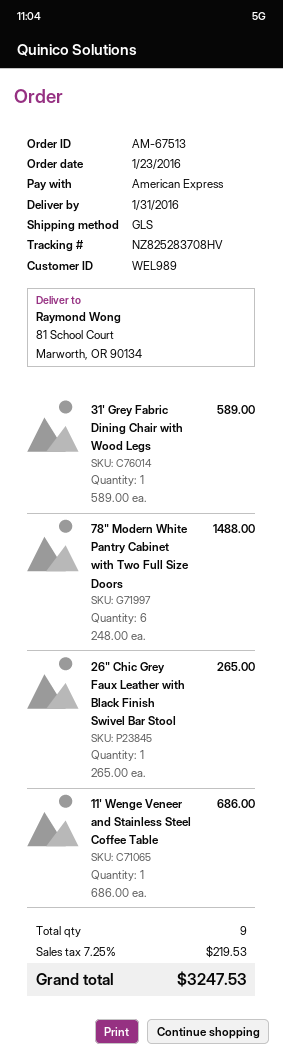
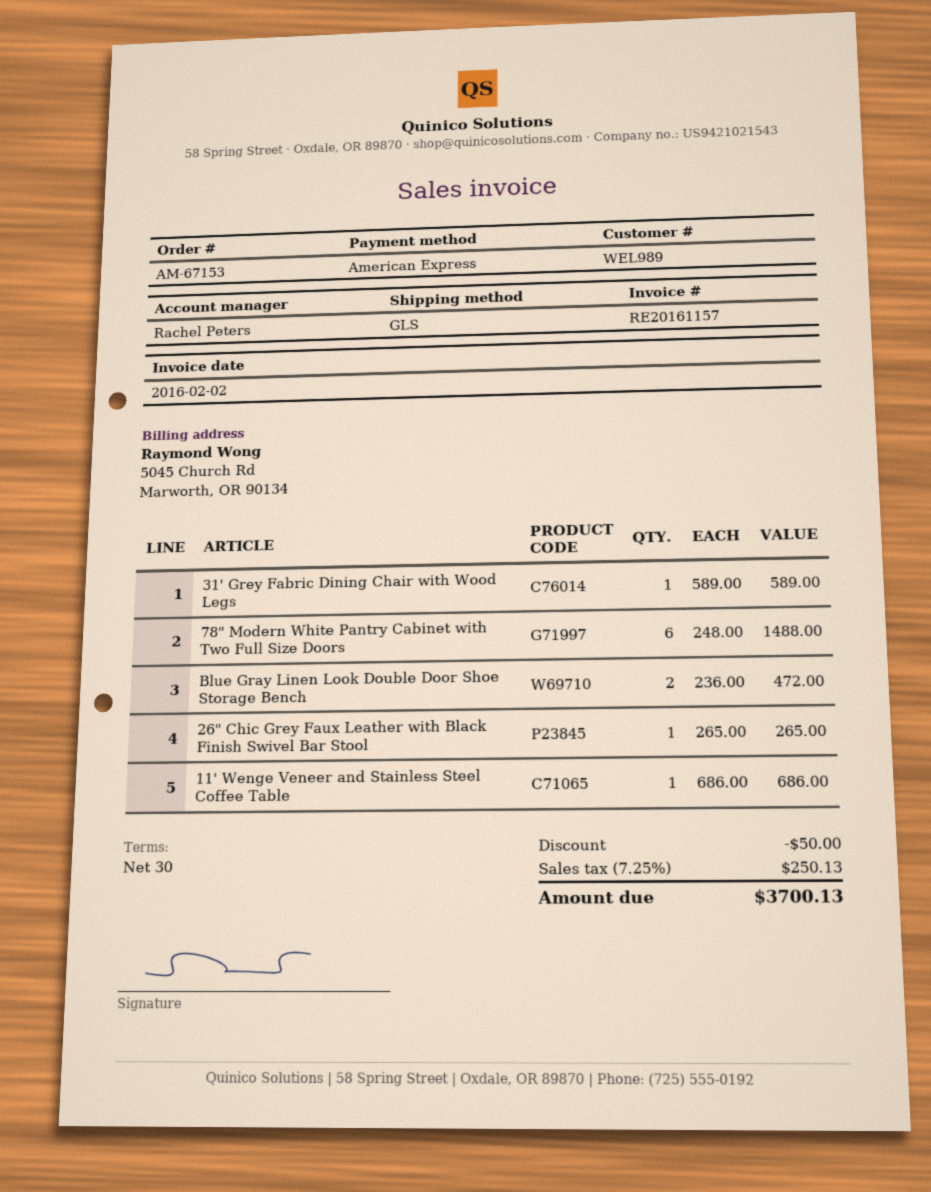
order number: AM-67513 -> AM-67153
Blue Gray Linen Look Double Door Shoe Storage Bench: none -> 2 x 236.00 = 472.00
discount: none -> 50.00
tax: 7.25% = 219.53 -> 7.25% = 250.13
total: 3247.53 -> 3700.13

